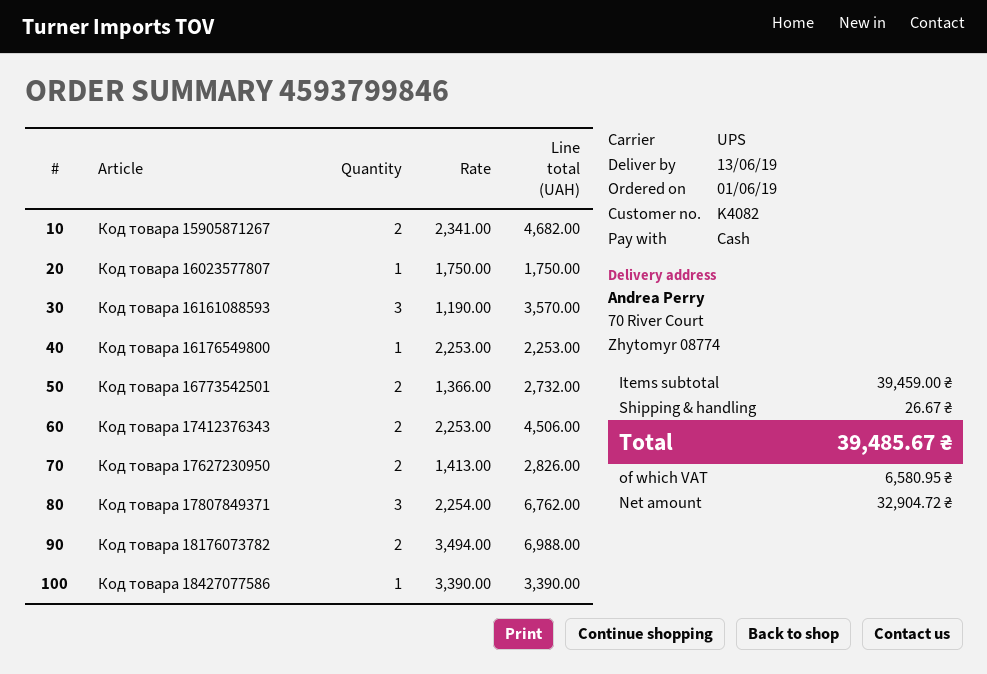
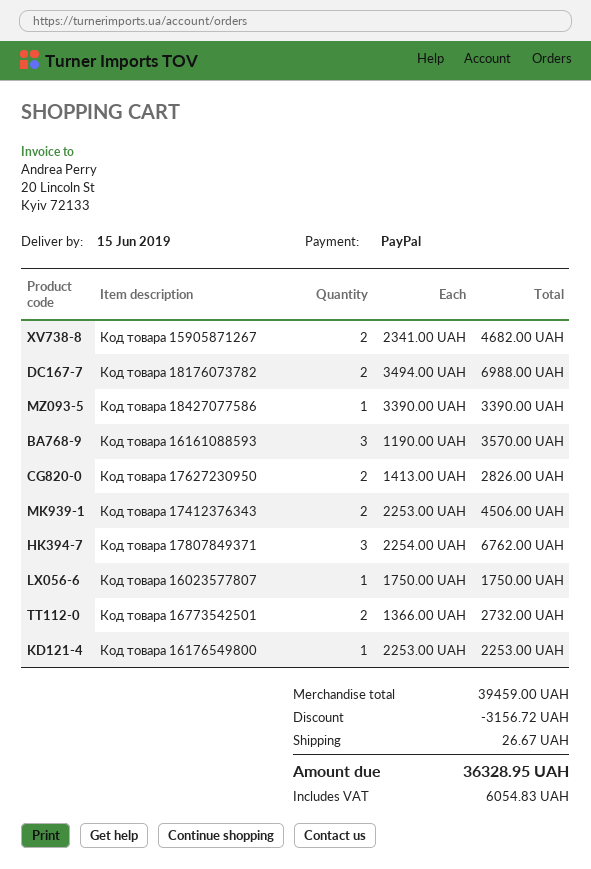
delivery date: 2019-06-13 -> 2019-06-15
payment method: cash -> PayPal
discount: none -> 3156.72
tax: 6580.95 -> 6054.83
total: 39485.67 -> 36328.95

